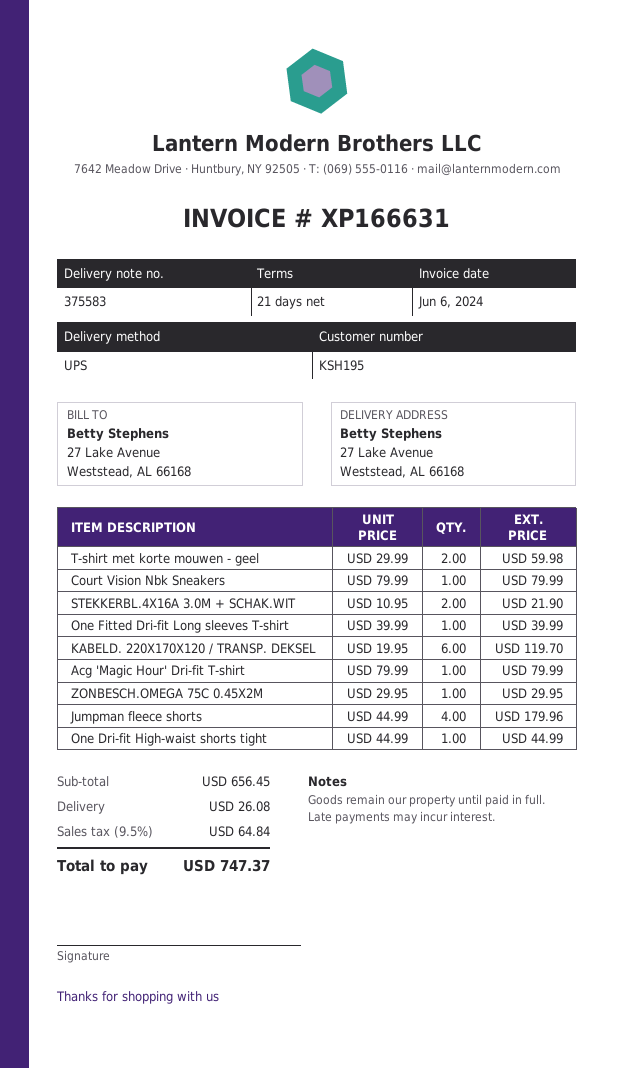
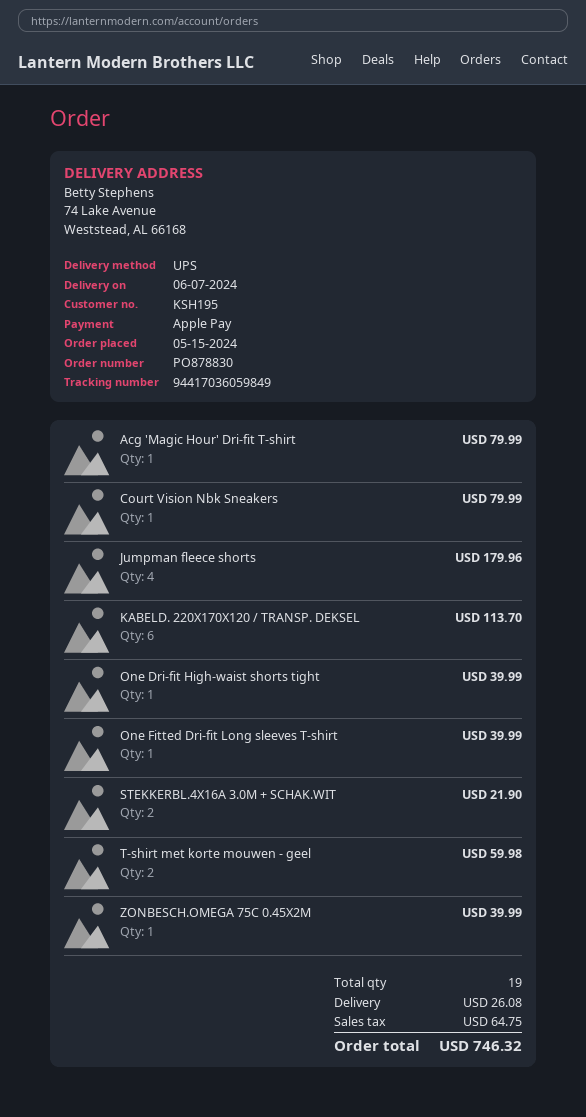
ship to: 27 Lake Avenue, Weststead, AL 66168 -> 74 Lake Avenue, Weststead, AL 66168
KABELD. 220X170X120 / TRANSP. DEKSEL: 6 for 119.70 -> 6 for 113.70
ZONBESCH.OMEGA 75C 0.45X2M: 1 for 29.95 -> 1 for 39.99
One Dri-fit High-waist shorts tight: 1 for 44.99 -> 1 for 39.99
tax: 64.84 -> 64.75
total: 747.37 -> 746.32

